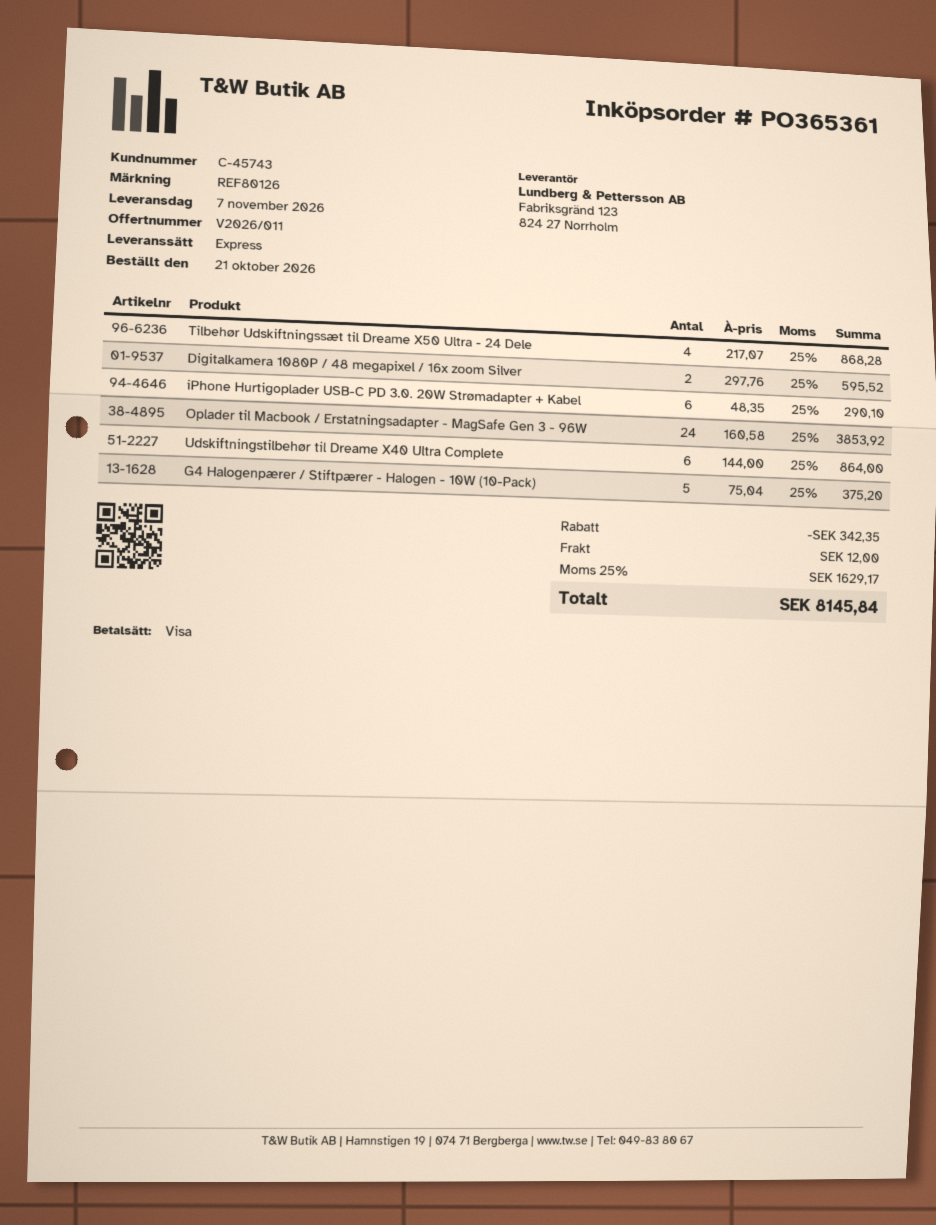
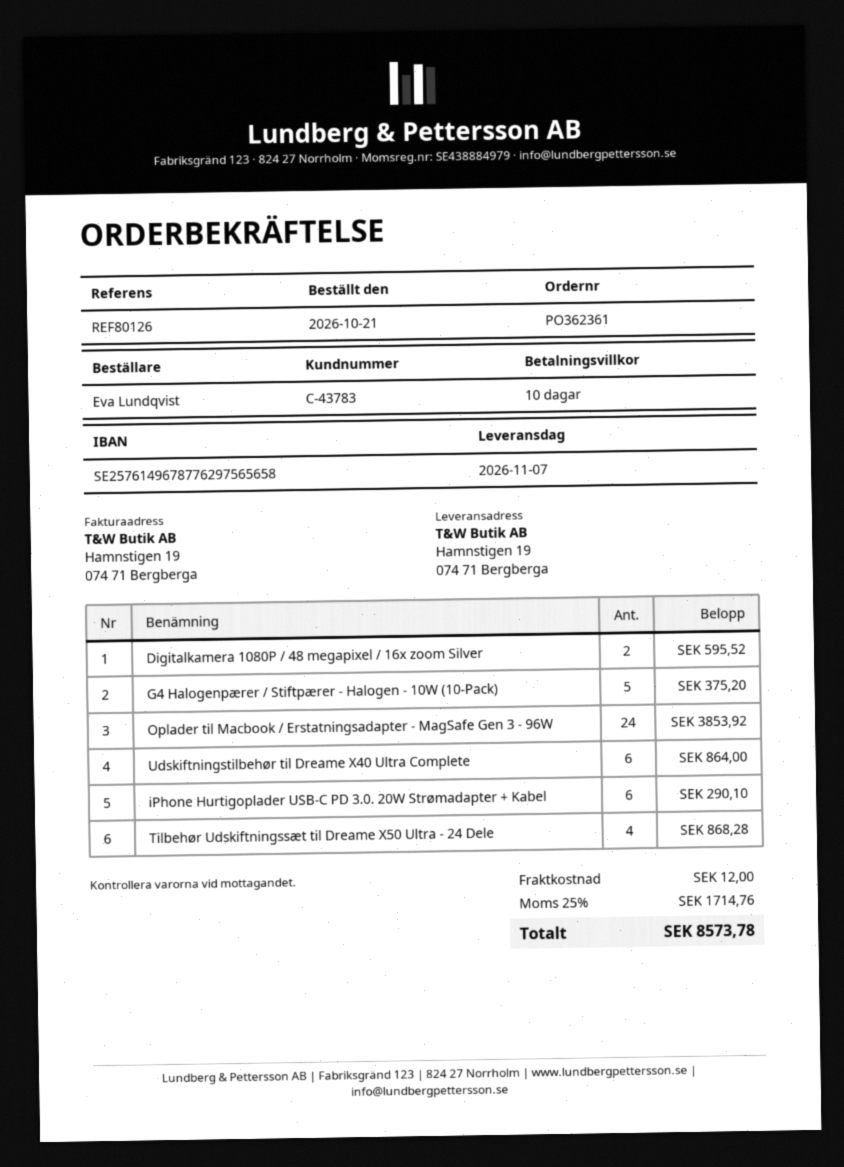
order number: PO365361 -> PO362361
customer number: C-45743 -> C-43783
discount: 342.35 -> none
tax: 25% = 1629.17 -> 25% = 1714.76
total: 8145.84 -> 8573.78

